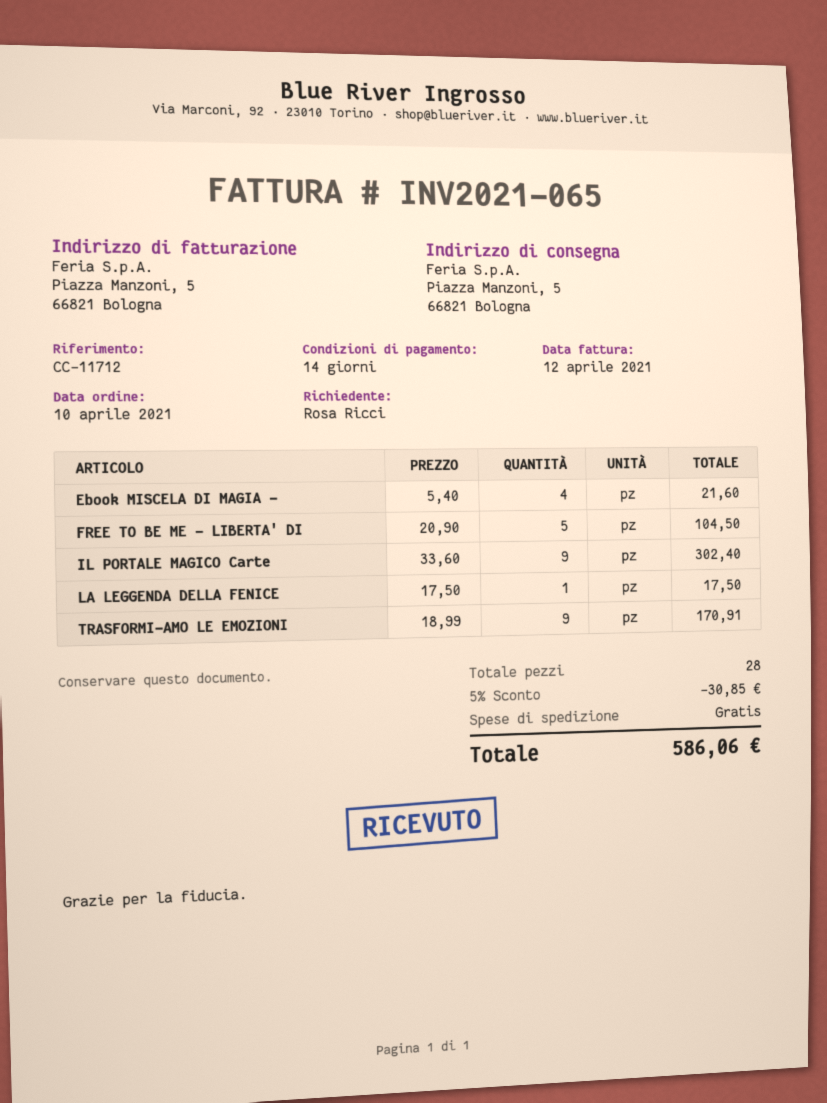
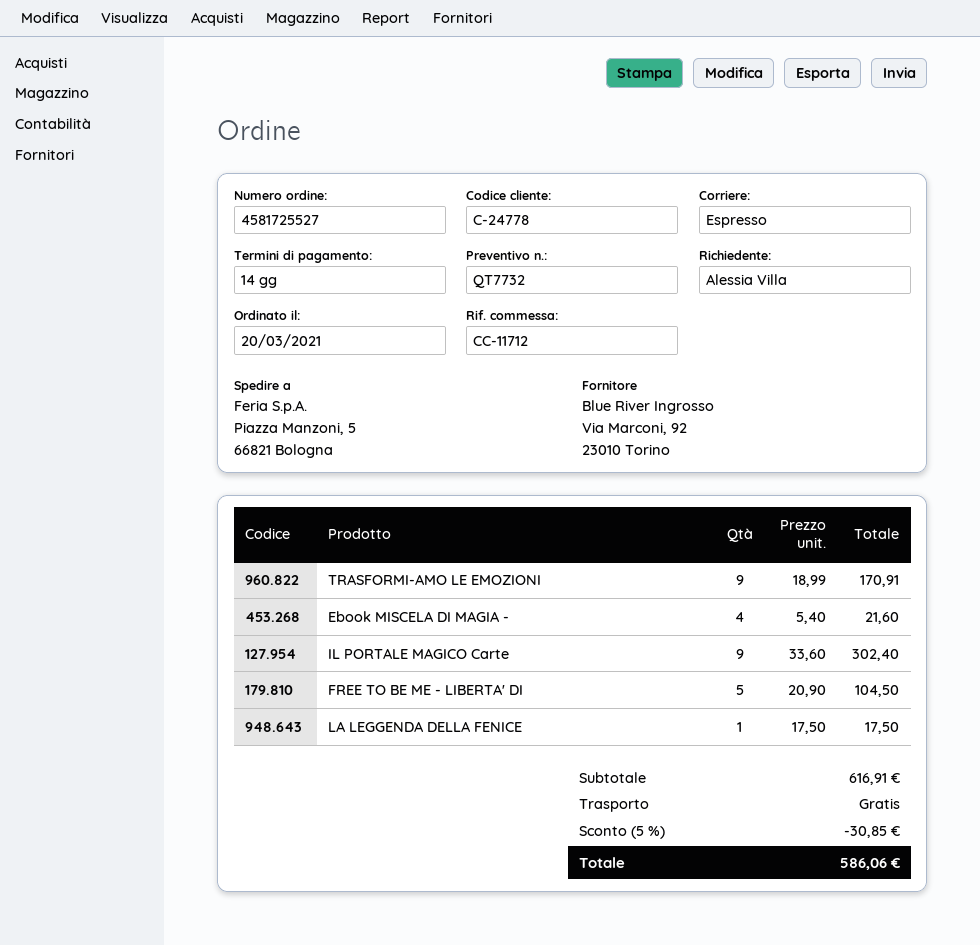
order date: 2021-04-10 -> 2021-03-20
ordered by: Rosa Ricci -> Alessia Villa

